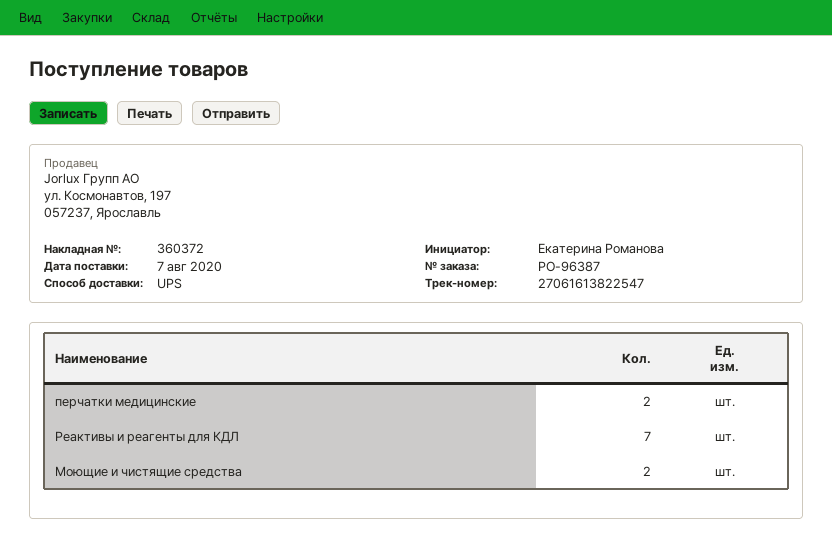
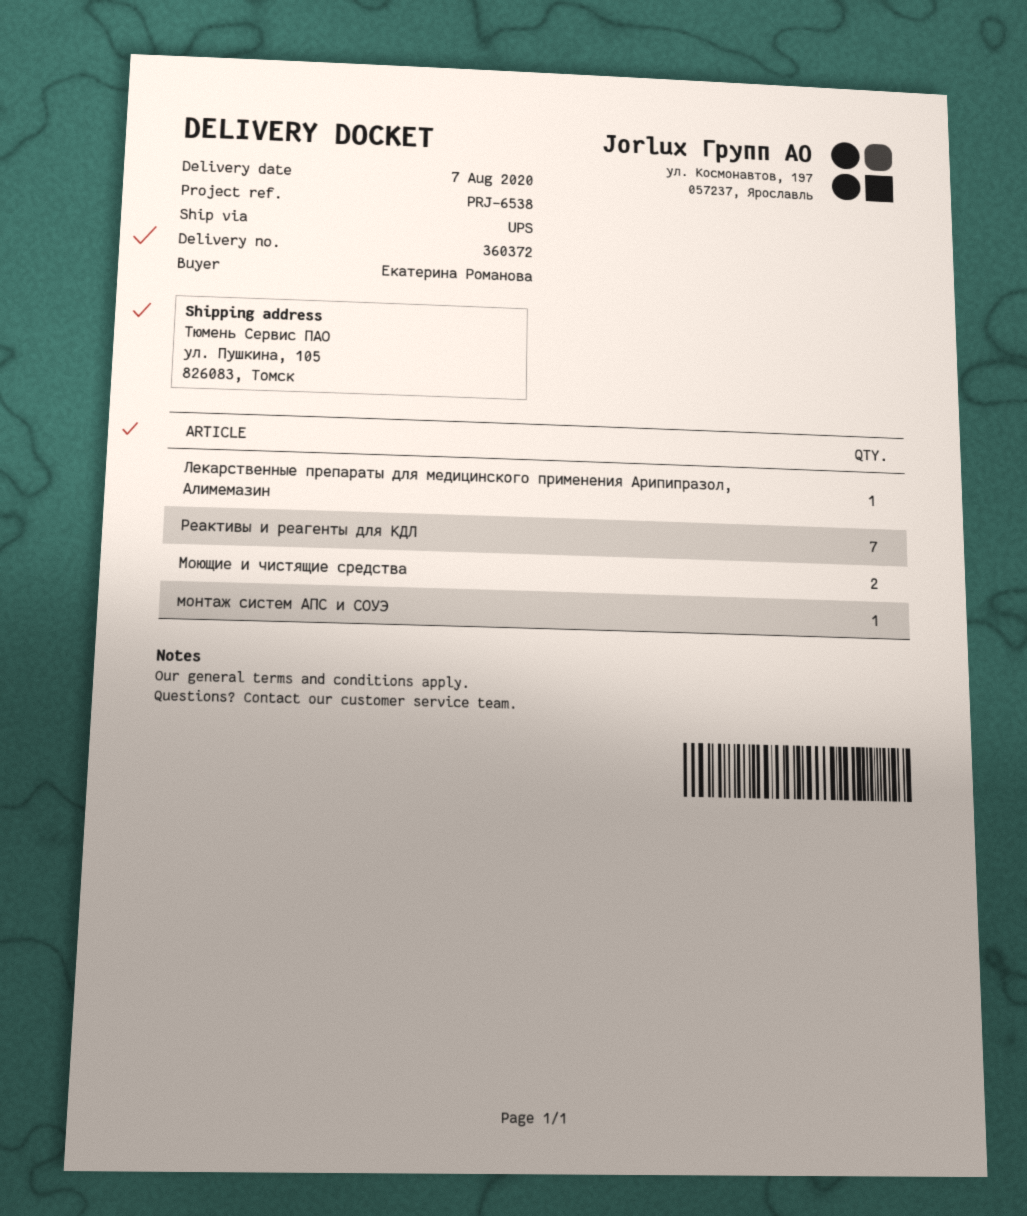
перчатки медицинские: 2 -> none
Лекарственные препараты для медицинского применения Арипипразол, Алимемазин: none -> 1
монтаж систем АПС и СОУЭ: none -> 1

